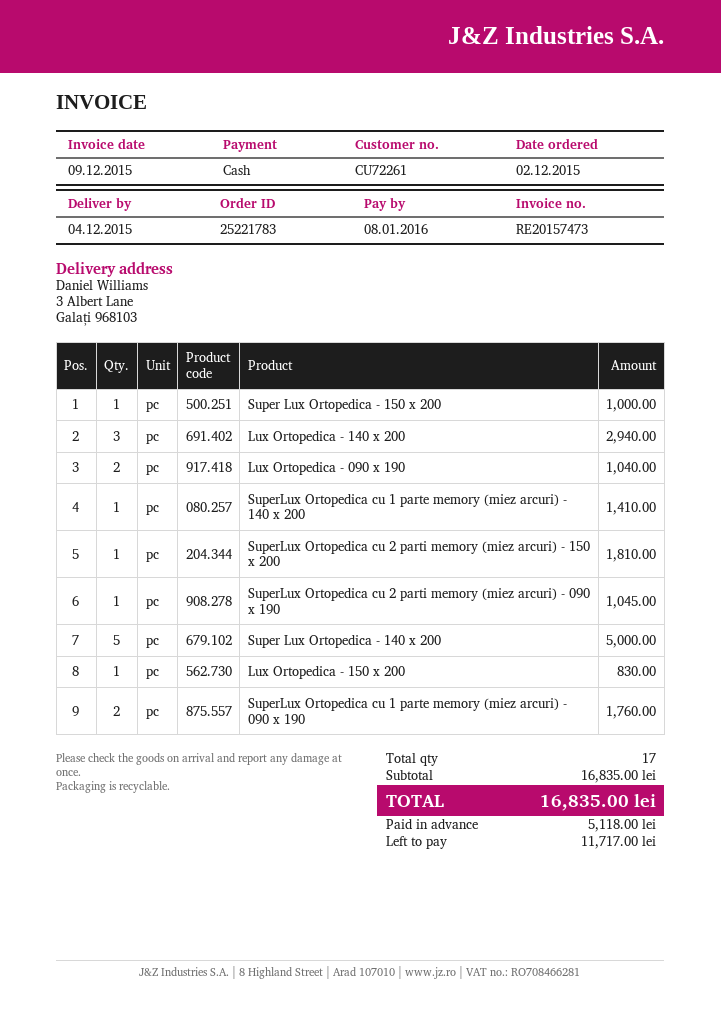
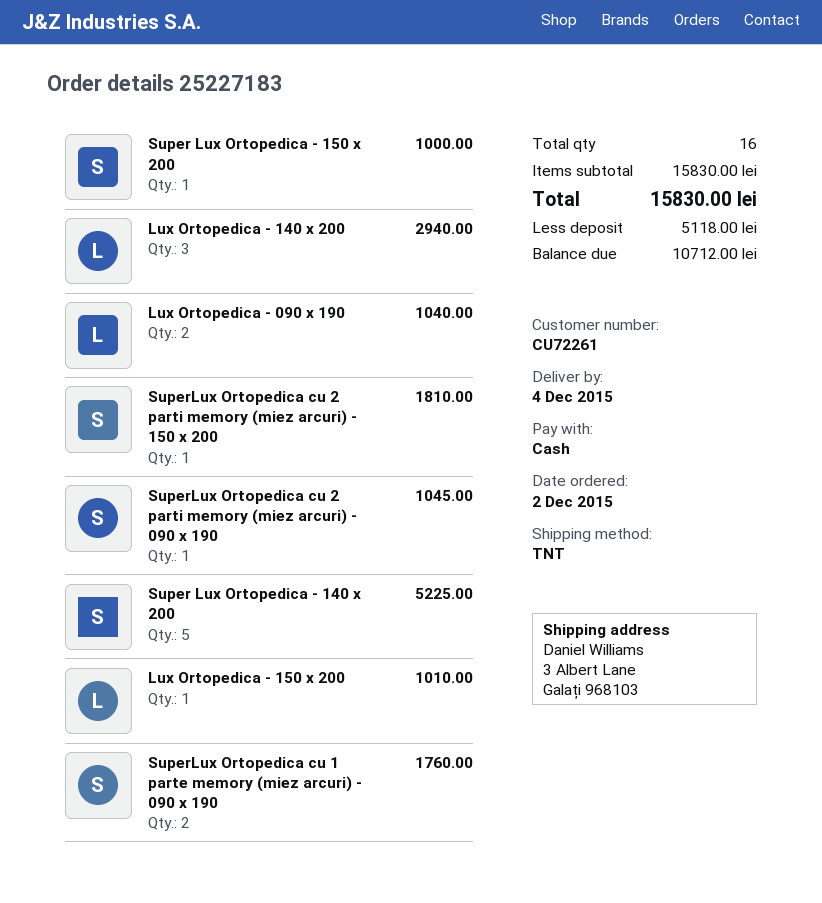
order number: 25221783 -> 25227183
SuperLux Ortopedica cu 1 parte memory (miez arcuri) - 140 x 200: 1 for 1410.00 -> none
Super Lux Ortopedica - 140 x 200: 5 for 5000.00 -> 5 for 5225.00
Lux Ortopedica - 150 x 200: 1 for 830.00 -> 1 for 1010.00
total quantity: 17 -> 16
subtotal: 16835.00 -> 15830.00
total: 16835.00 -> 15830.00
balance: 11717.00 -> 10712.00

